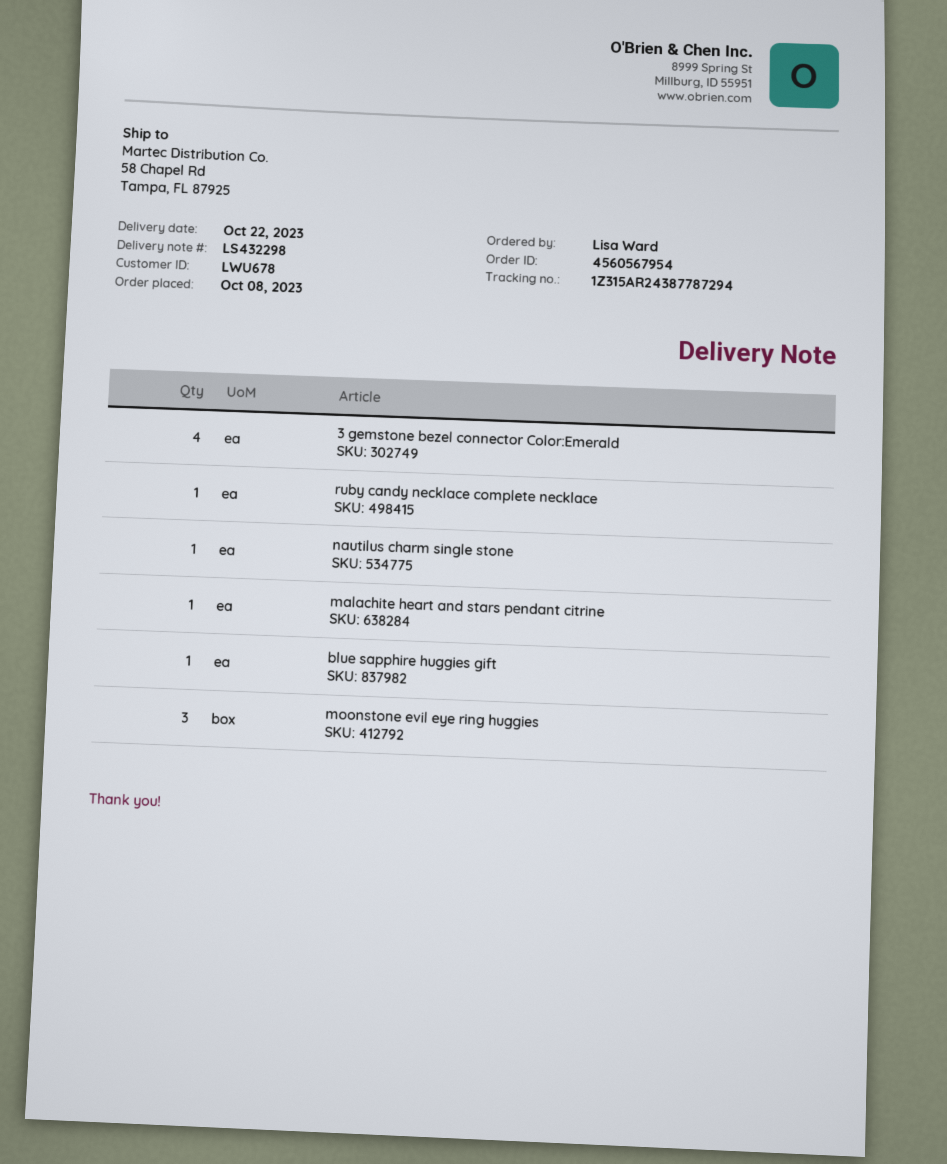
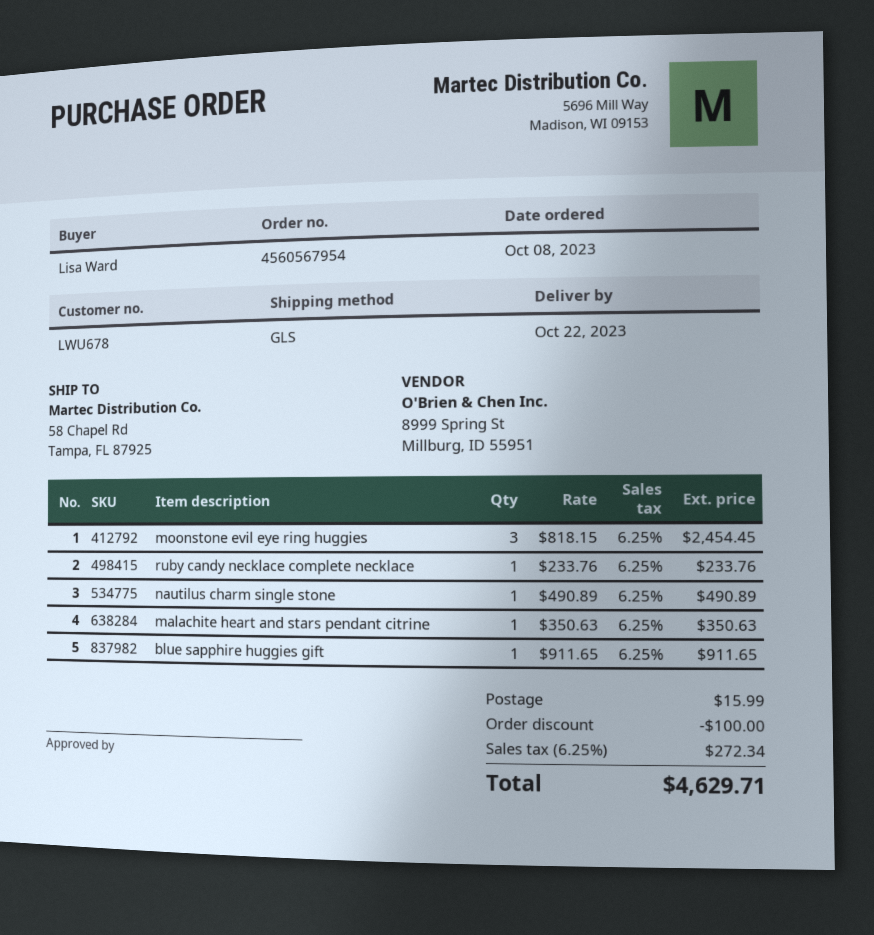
3 gemstone bezel connector Color:Emerald: 4 -> none

